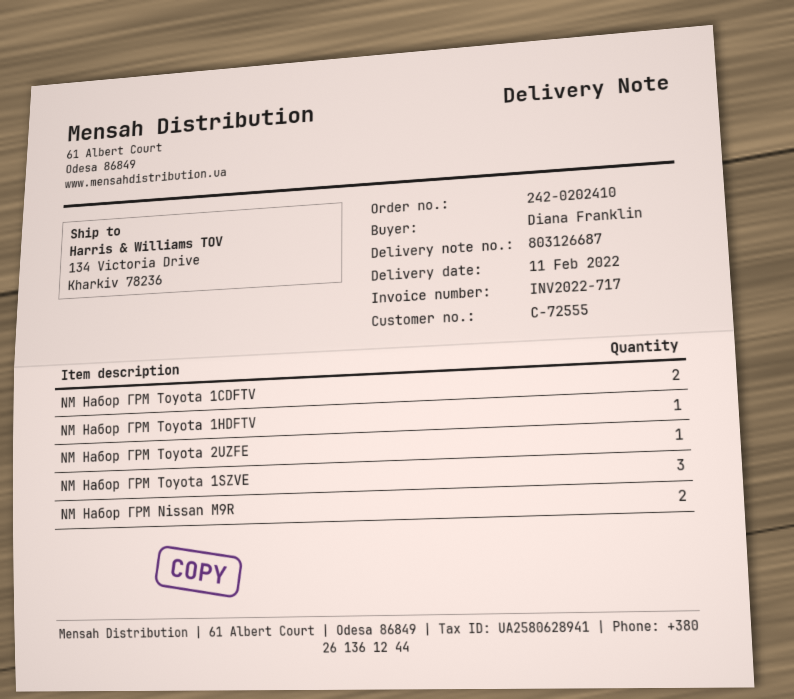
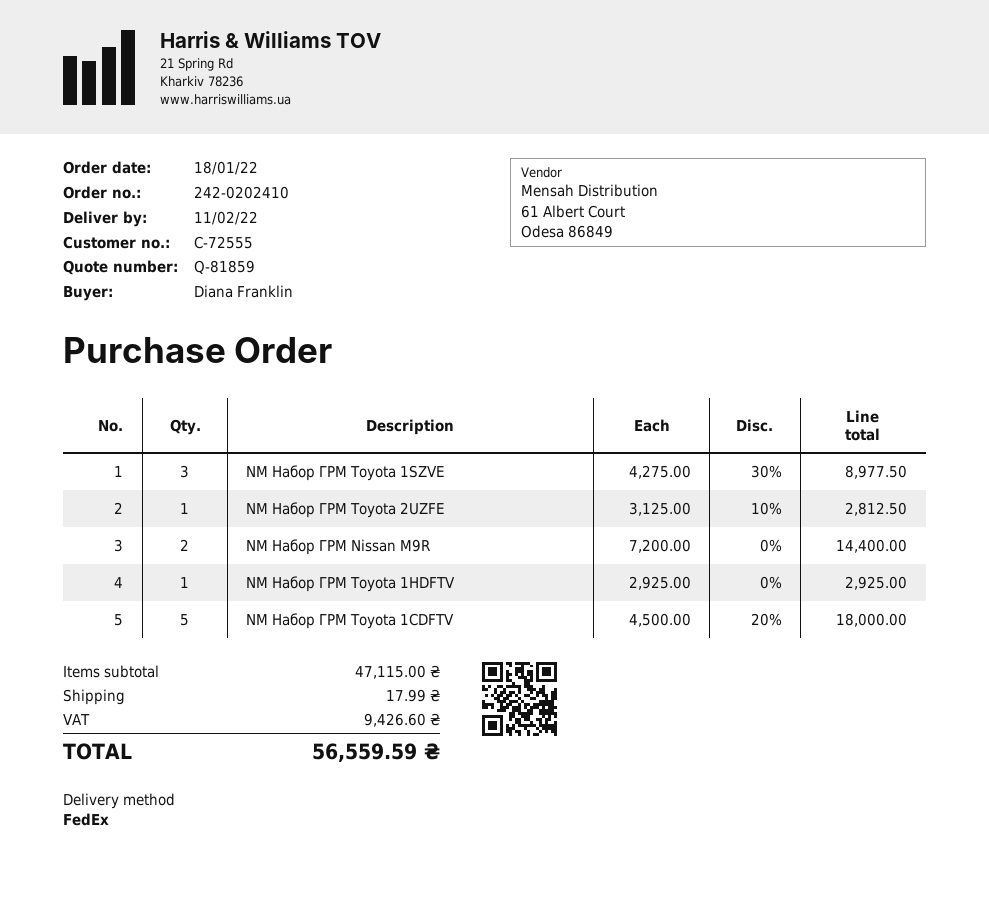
NM Набор ГРМ Toyota 1CDFTV: 2 -> 5

